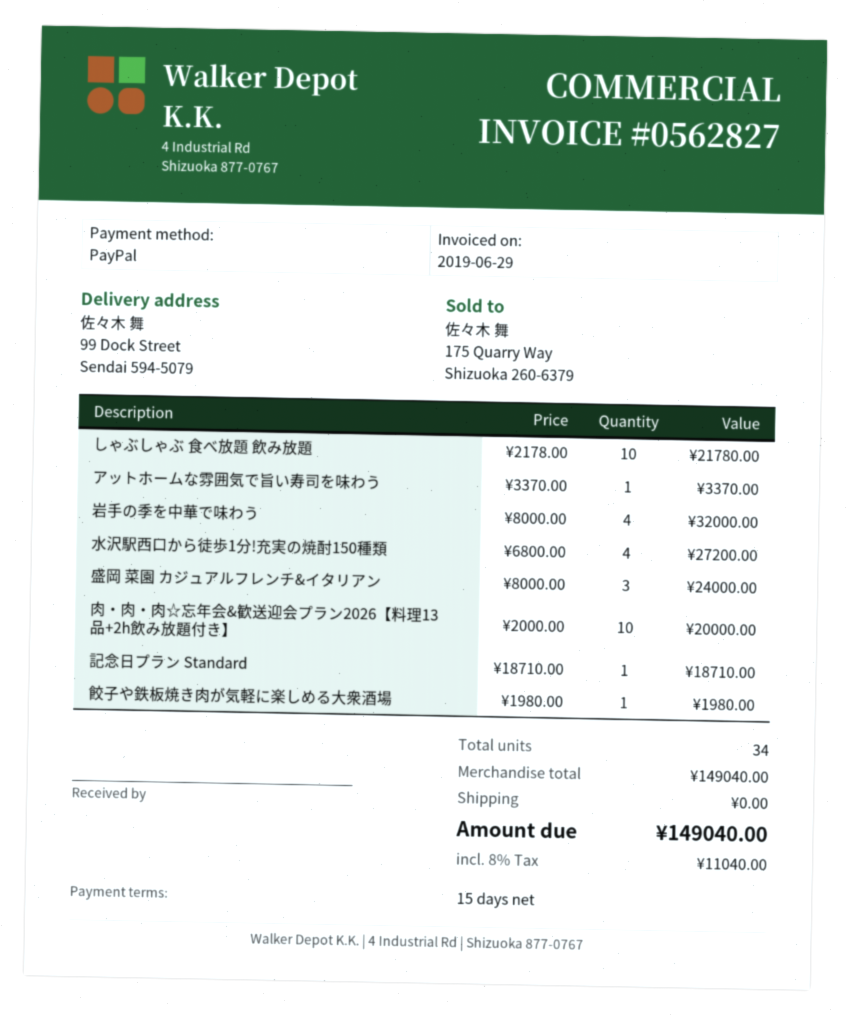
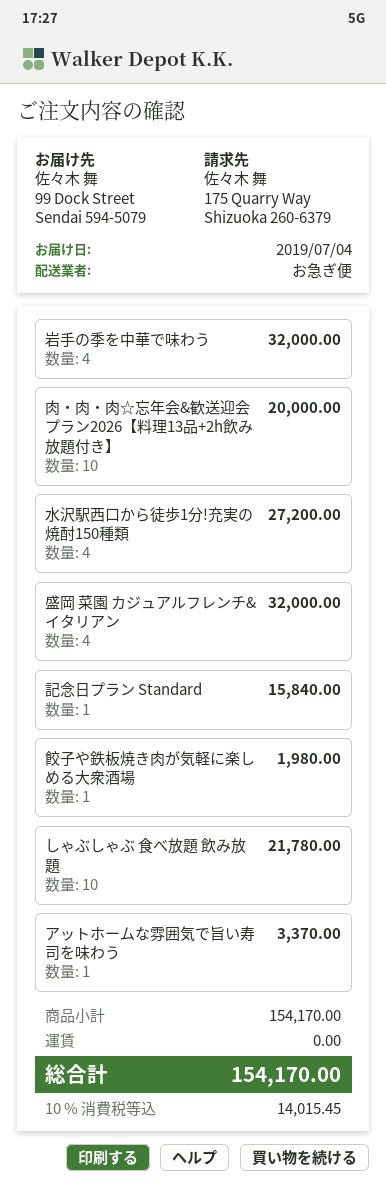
盛岡 菜園 カジュアルフレンチ&イタリアン: 3 for 24000.00 -> 4 for 32000.00
記念日プラン Standard: 1 for 18710.00 -> 1 for 15840.00
subtotal: 149040.00 -> 154170.00
tax: 8% = 11040.00 -> 10% = 14015.45
total: 149040.00 -> 154170.00

